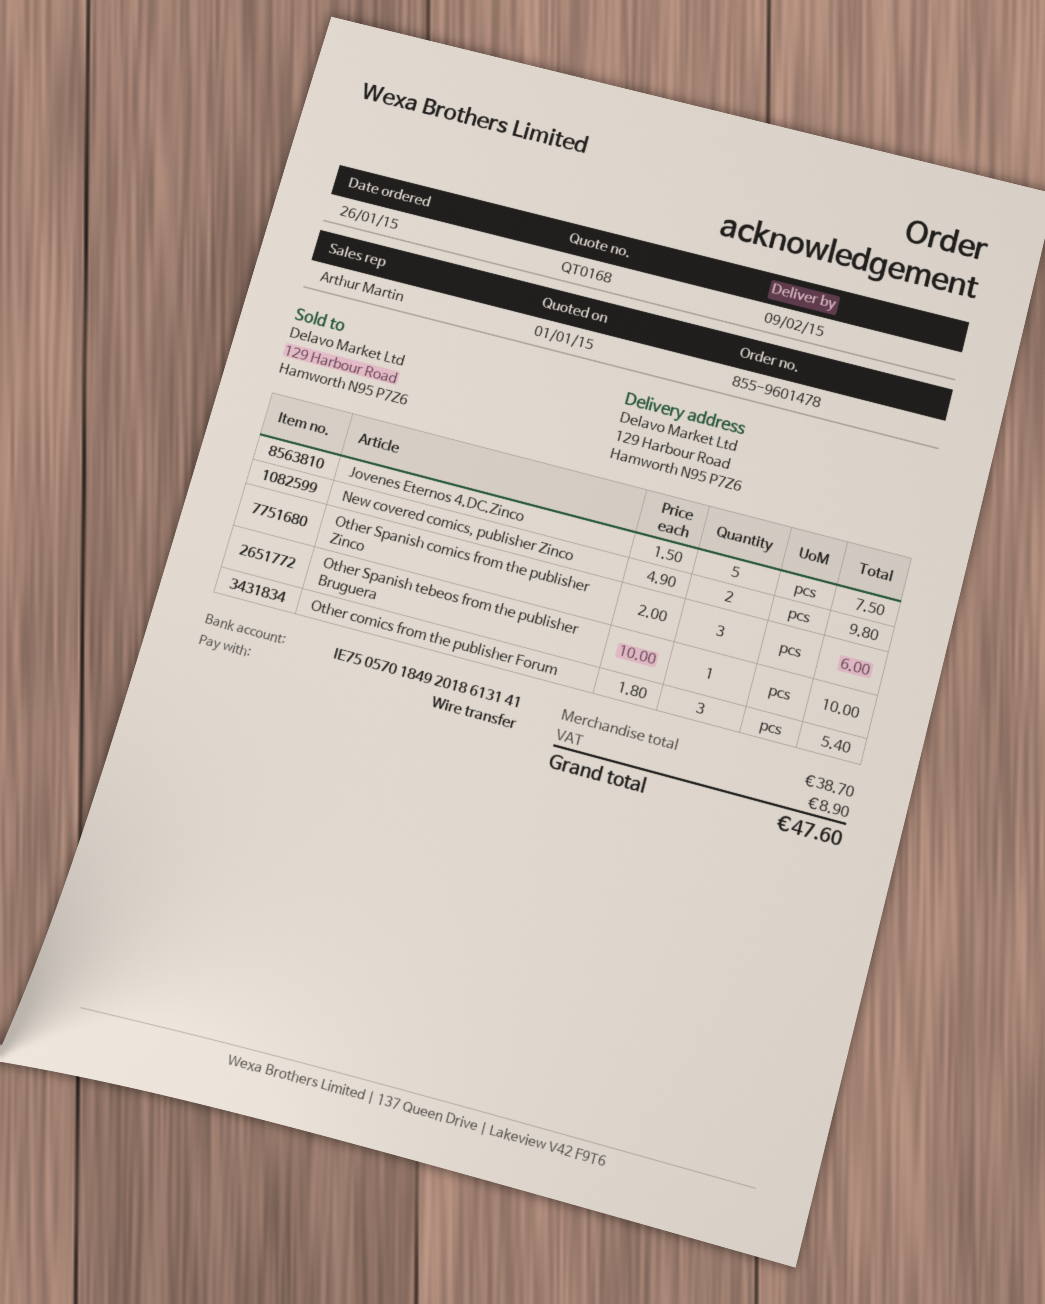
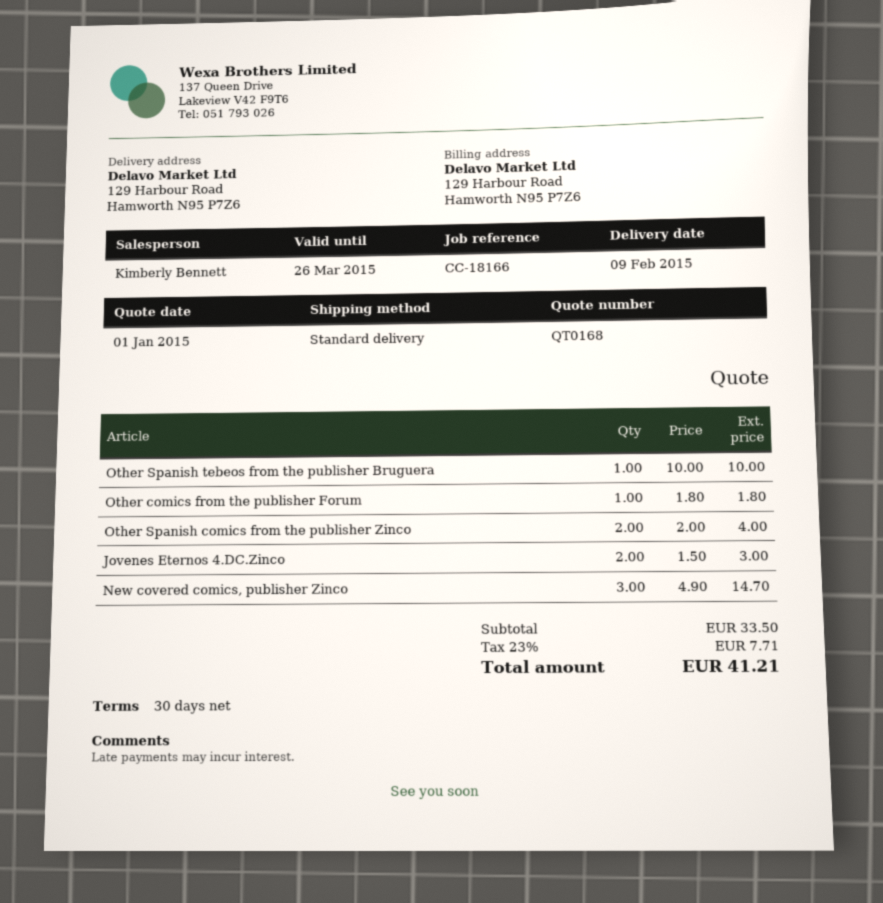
sales rep: Arthur Martin -> Kimberly Bennett
Jovenes Eternos 4.DC.Zinco: 5 x 1.50 = 7.50 -> 2 x 1.50 = 3.00
New covered comics, publisher Zinco: 2 x 4.90 = 9.80 -> 3 x 4.90 = 14.70
Other Spanish comics from the publisher Zinco: 3 x 2.00 = 6.00 -> 2 x 2.00 = 4.00
Other comics from the publisher Forum: 3 x 1.80 = 5.40 -> 1 x 1.80 = 1.80
subtotal: 38.70 -> 33.50
tax: 8.90 -> 7.71
total: 47.60 -> 41.21

